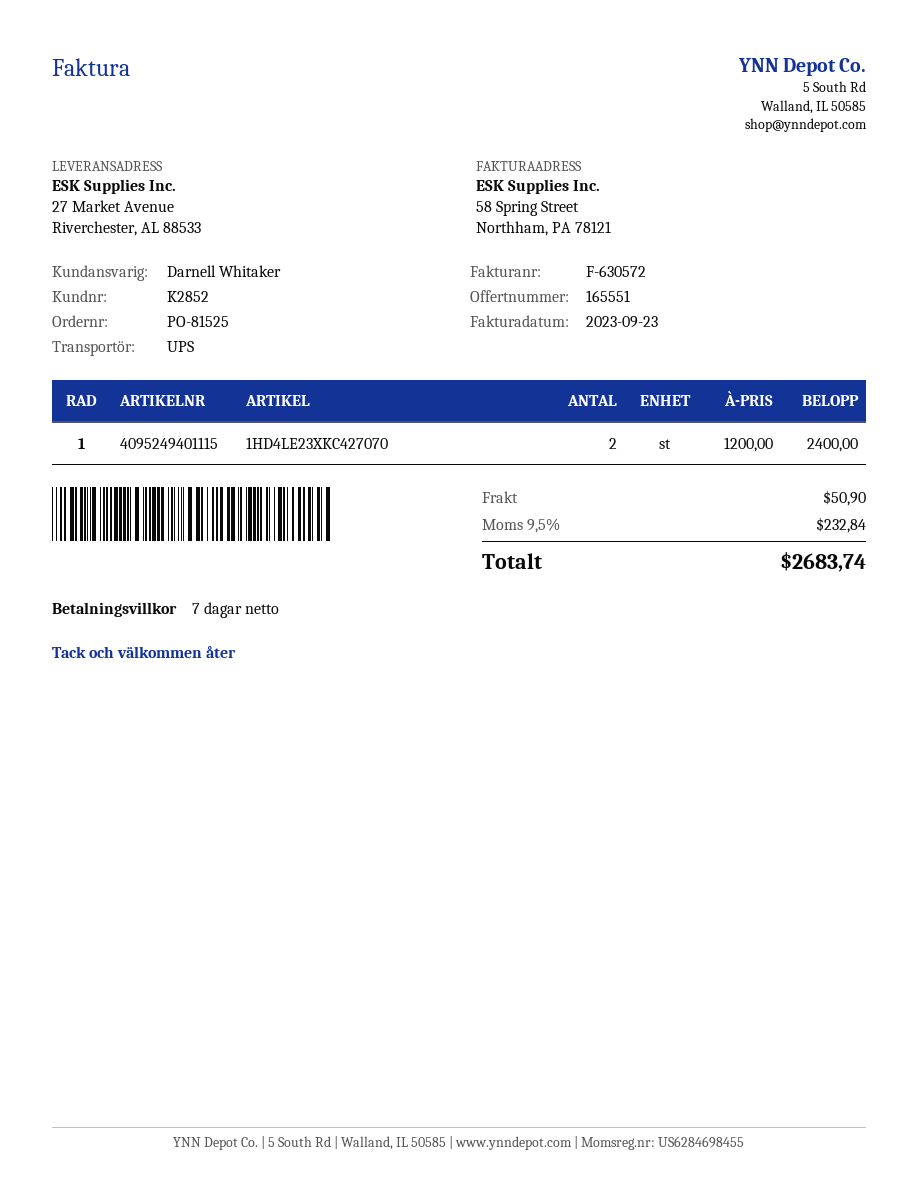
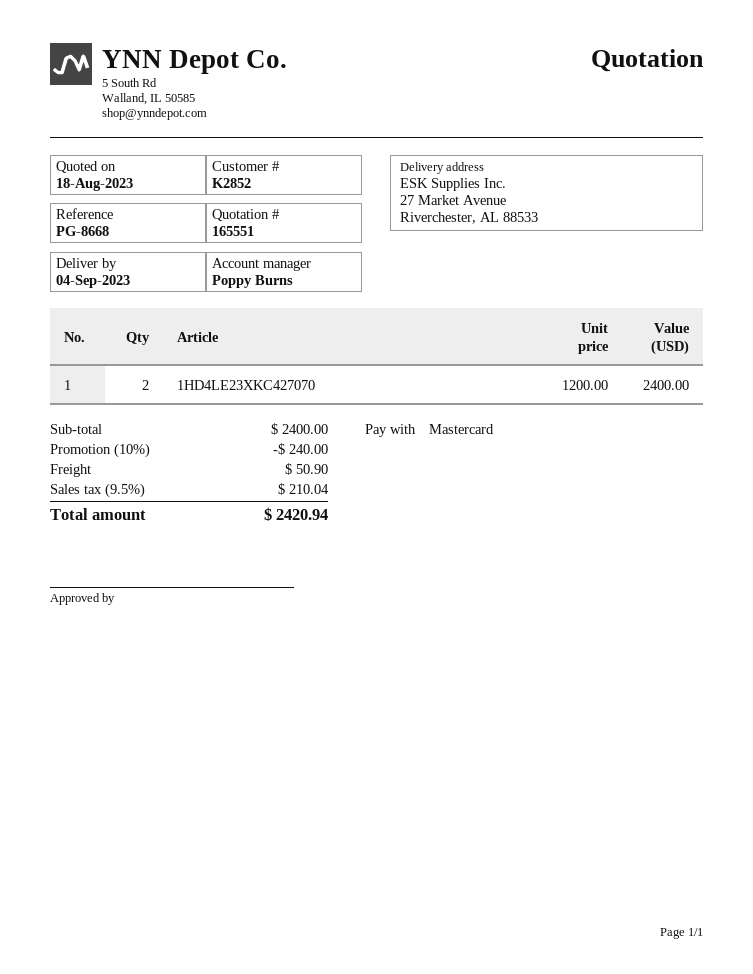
sales rep: Darnell Whitaker -> Poppy Burns
discount: none -> 10% = 240.00
tax: 9.5% = 232.84 -> 9.5% = 210.04
total: 2683.74 -> 2420.94

